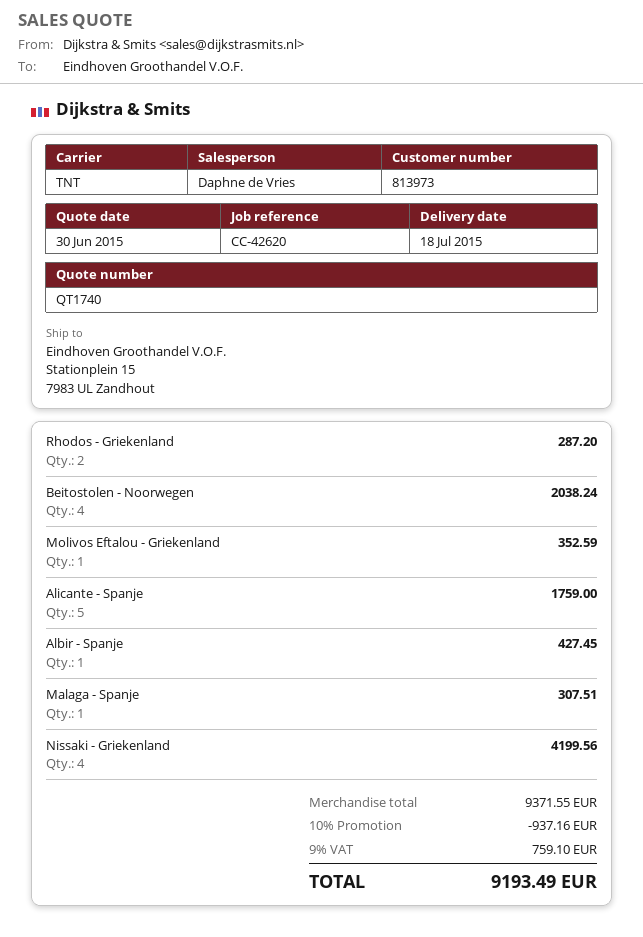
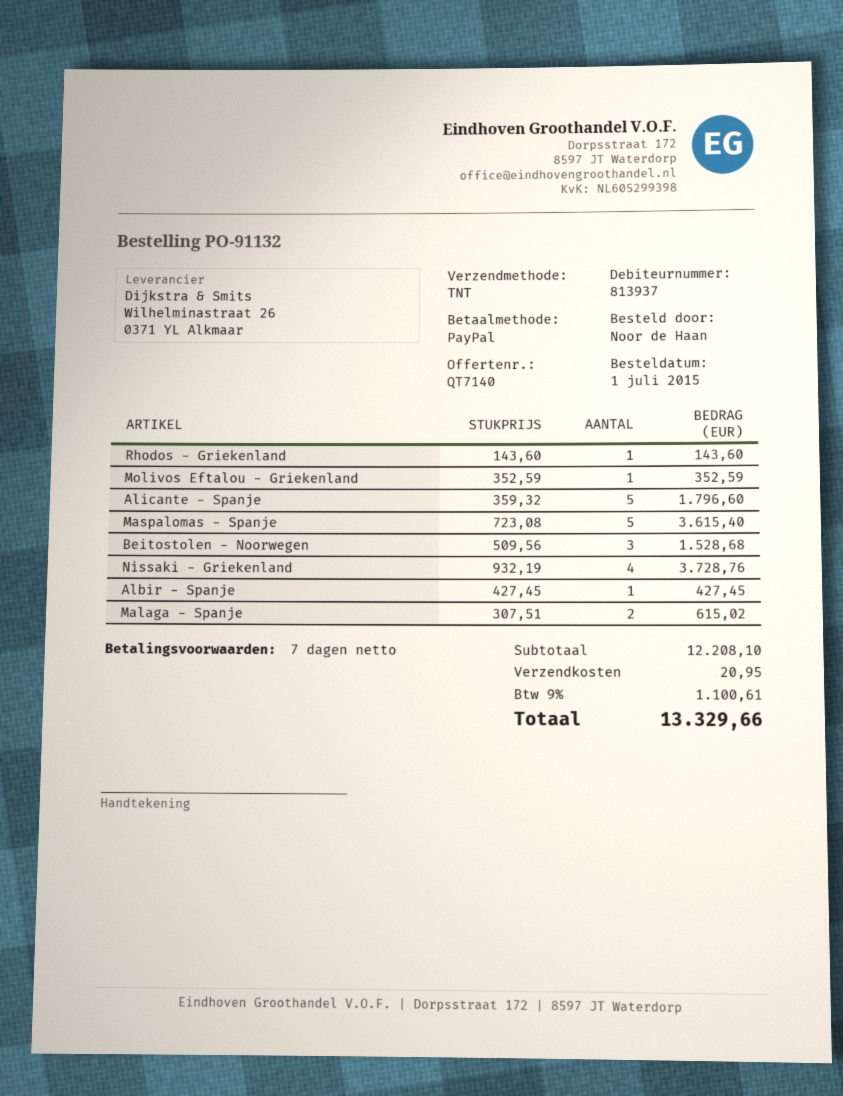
quote number: QT1740 -> QT7140
customer number: 813973 -> 813937
Rhodos - Griekenland: 2 for 287.20 -> 1 for 143.60
Beitostolen - Noorwegen: 4 for 2038.24 -> 3 for 1528.68
Alicante - Spanje: 5 for 1759.00 -> 5 for 1796.60
Malaga - Spanje: 1 for 307.51 -> 2 for 615.02
Nissaki - Griekenland: 4 for 4199.56 -> 4 for 3728.76
Maspalomas - Spanje: none -> 5 for 3615.40
subtotal: 9371.55 -> 12208.10
discount: 10% = 937.16 -> none
shipping: none -> 20.95
tax: 9% = 759.10 -> 9% = 1100.61
total: 9193.49 -> 13329.66

